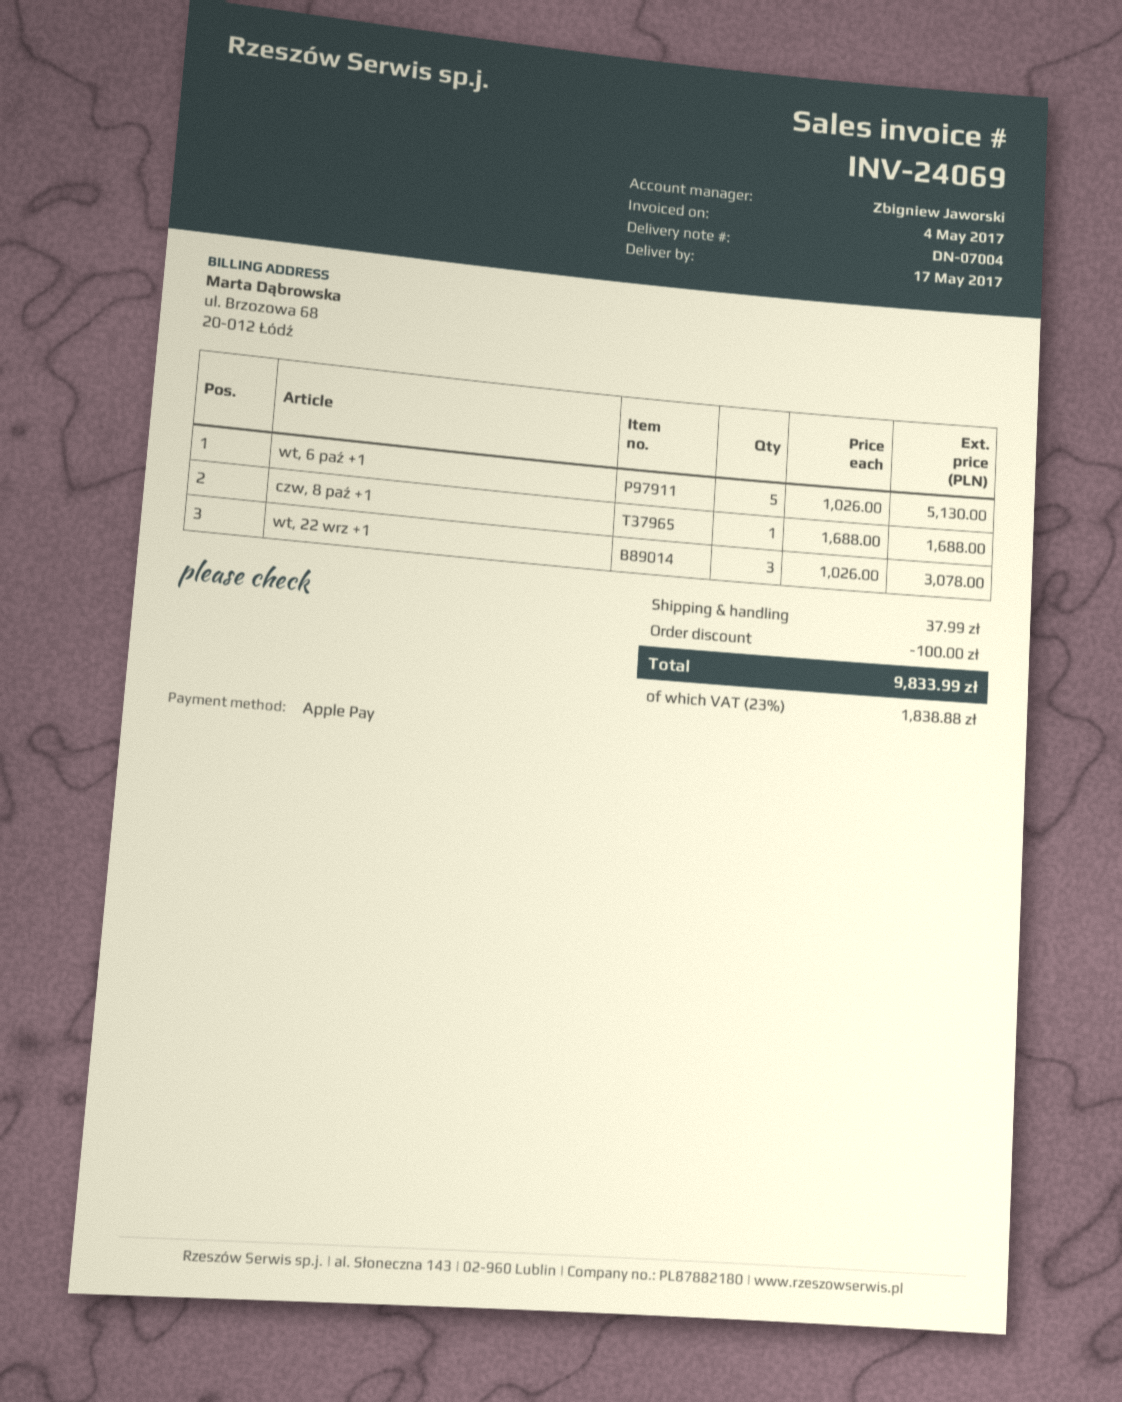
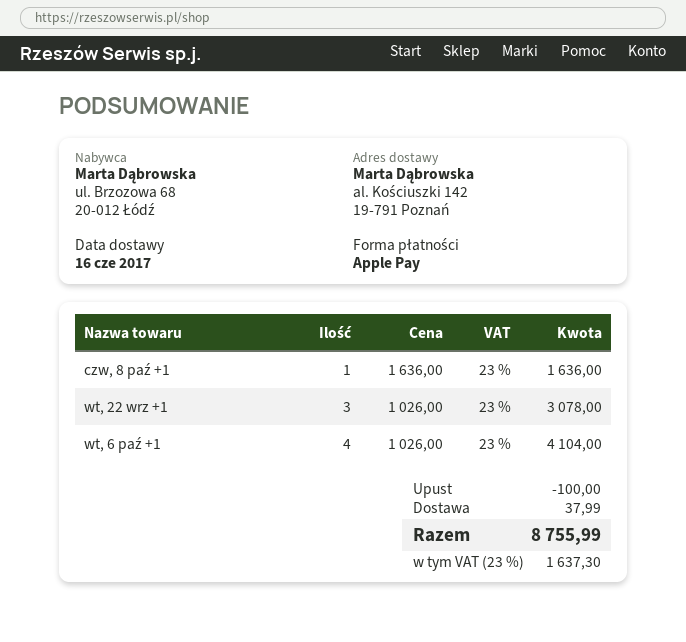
delivery date: 2017-05-17 -> 2017-06-16
wt, 6 paź +1: 5 x 1026.00 = 5130.00 -> 4 x 1026.00 = 4104.00
czw, 8 paź +1: 1 x 1688.00 = 1688.00 -> 1 x 1636.00 = 1636.00
tax: 23% = 1838.88 -> 23% = 1637.30
total: 9833.99 -> 8755.99

